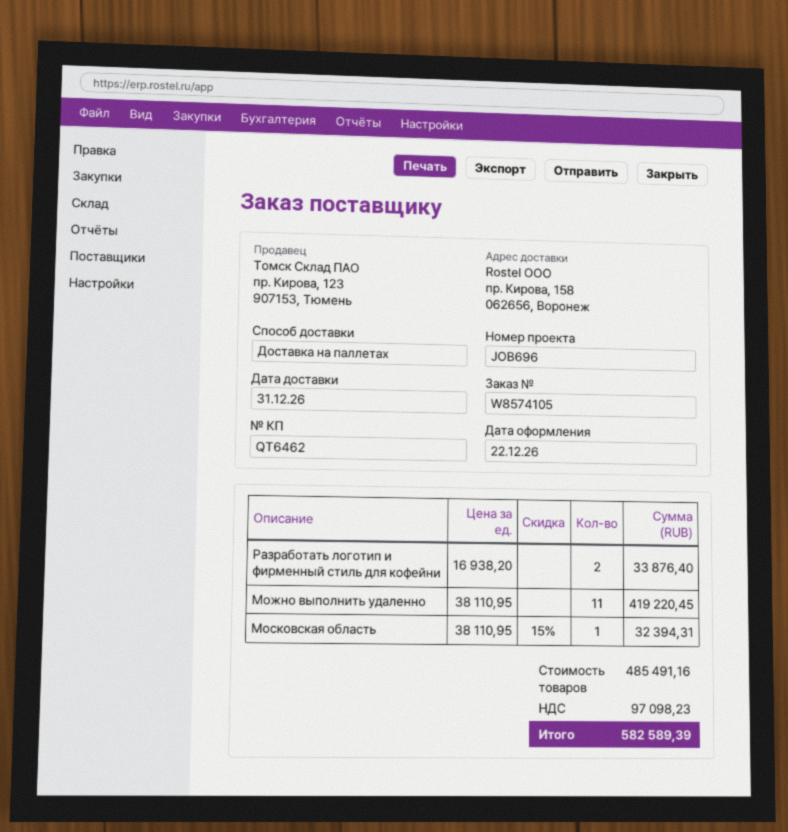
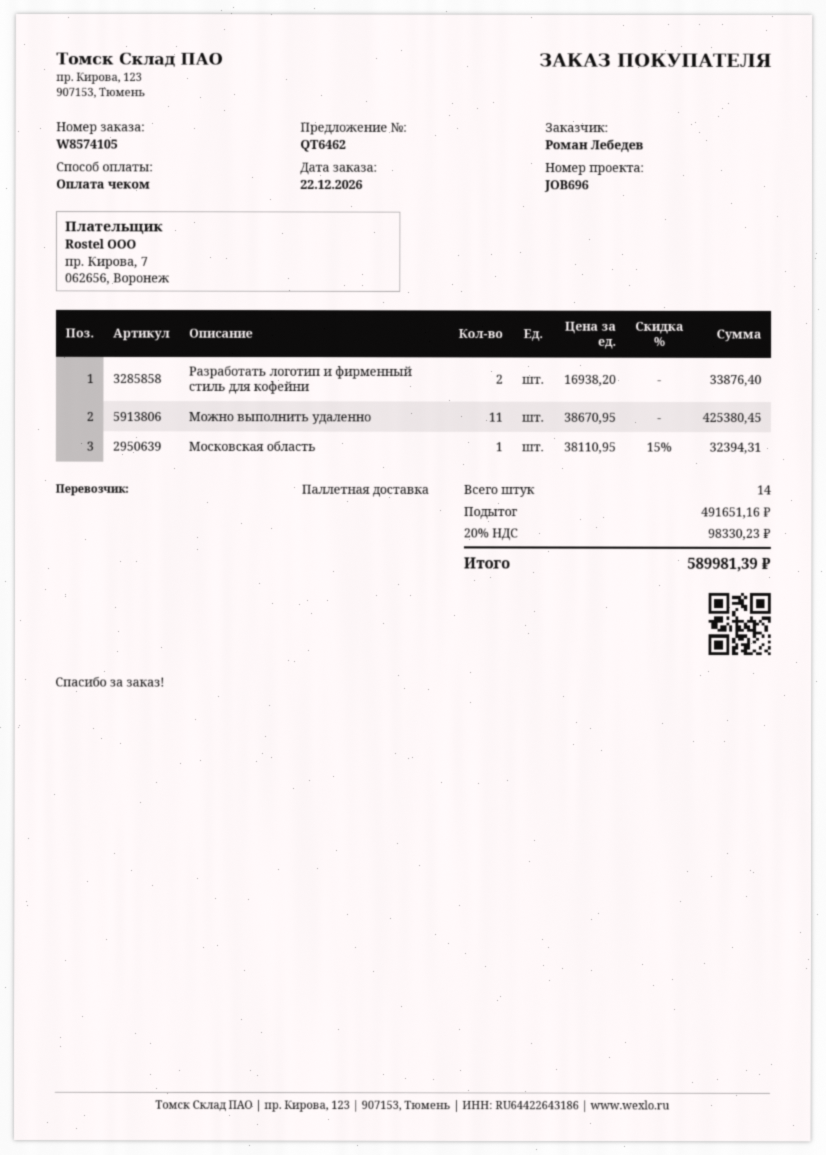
Можно выполнить удаленно: 11 x 38110.95 = 419220.45 -> 11 x 38670.95 = 425380.45
subtotal: 485491.16 -> 491651.16
tax: 97098.23 -> 98330.23
total: 582589.39 -> 589981.39

